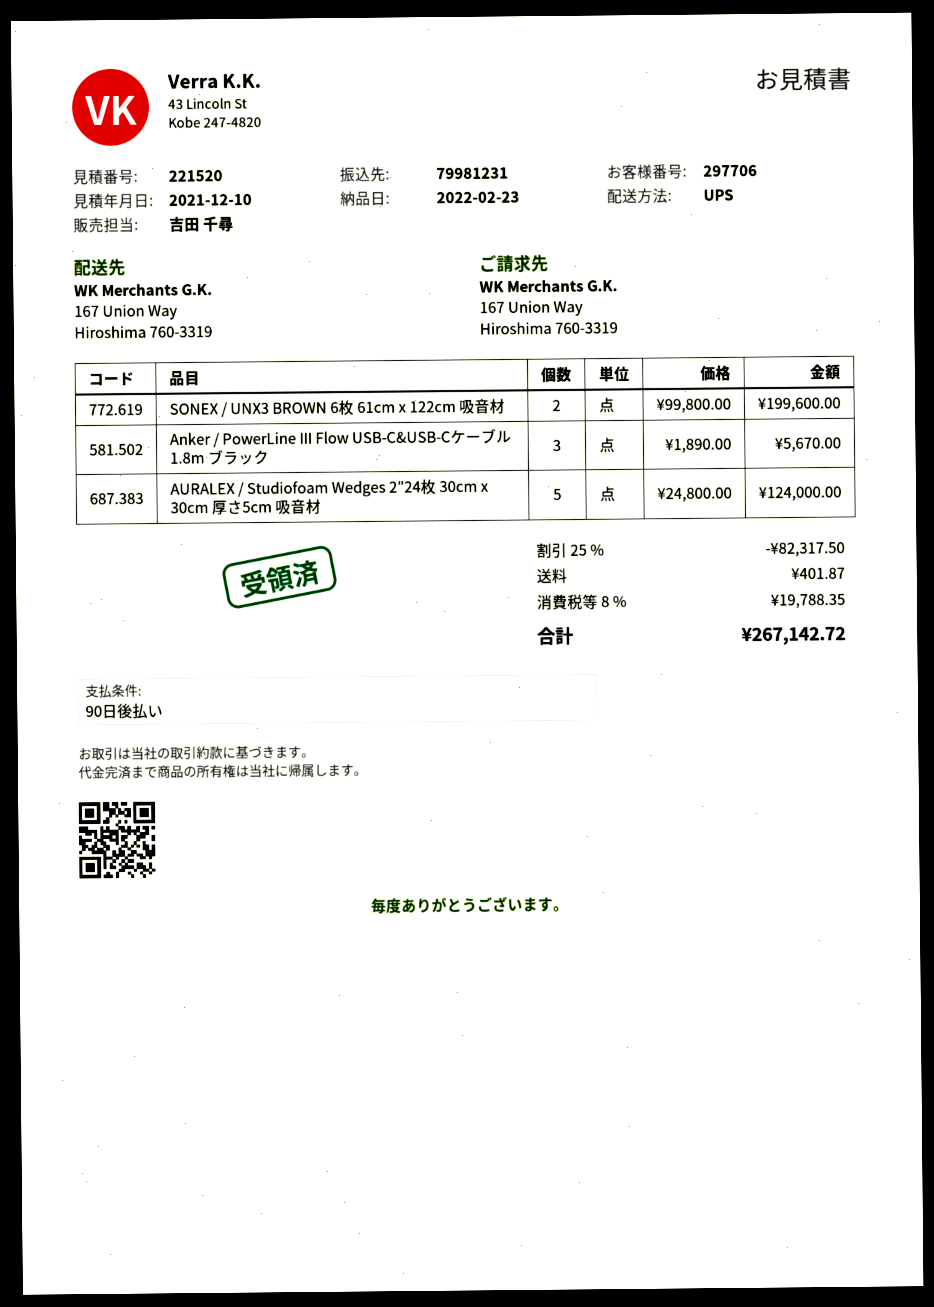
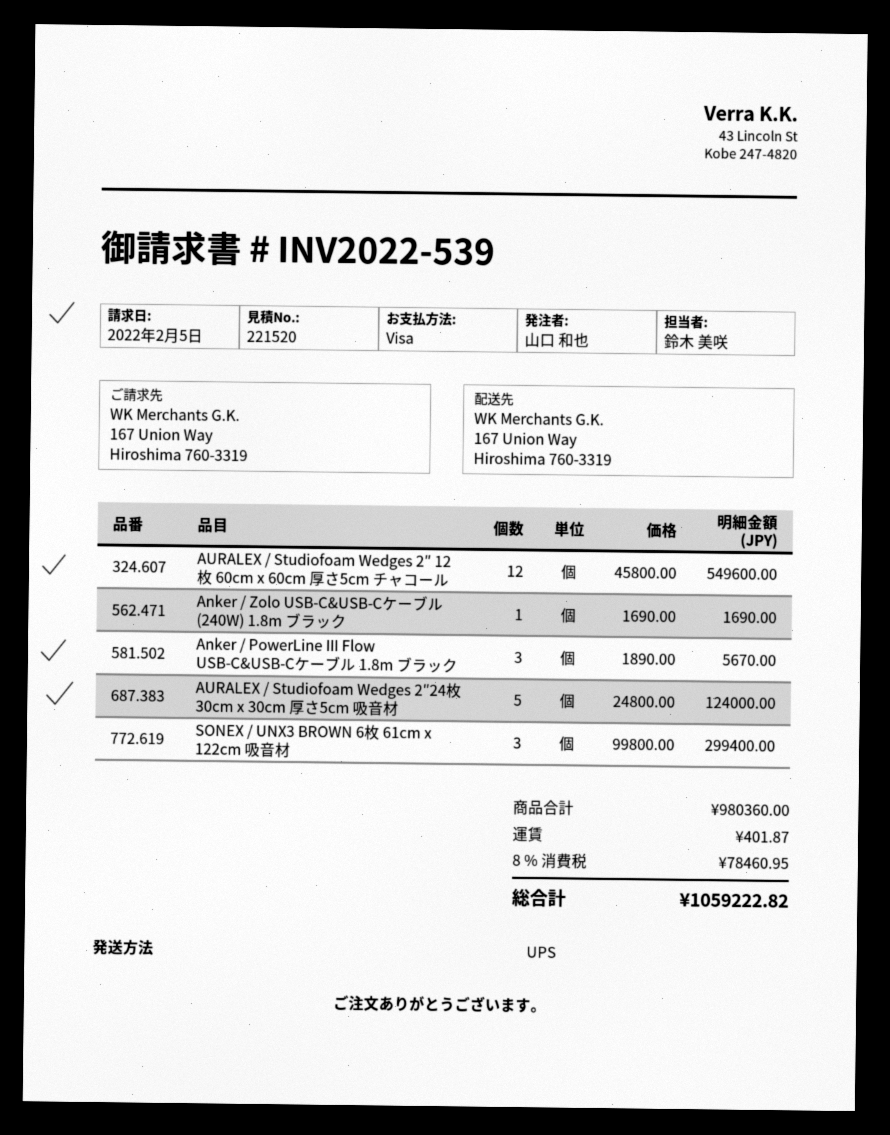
sales rep: 吉田 千尋 -> 鈴木 美咲
SONEX / UNX3 BROWN 6枚 61cm x 122cm 吸音材: 2 x 99800.00 = 199600.00 -> 3 x 99800.00 = 299400.00
AURALEX / Studiofoam Wedges 2″ 12枚 60cm x 60cm 厚さ5cm チャコール: none -> 12 x 45800.00 = 549600.00
Anker / Zolo USB-C&USB-Cケーブル (240W) 1.8m ブラック: none -> 1 x 1690.00 = 1690.00
discount: 25% = 82317.50 -> none
tax: 8% = 19788.35 -> 8% = 78460.95
total: 267142.72 -> 1059222.82

